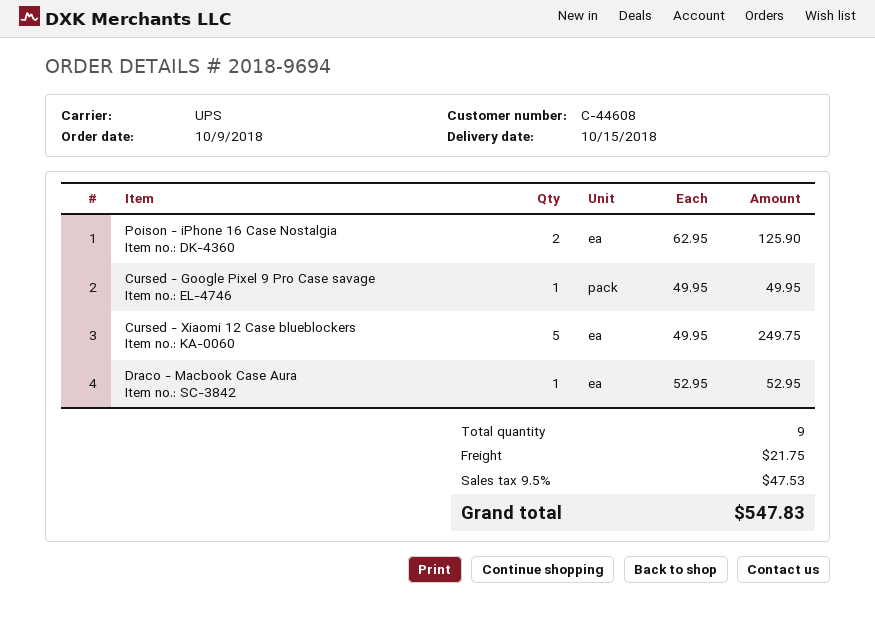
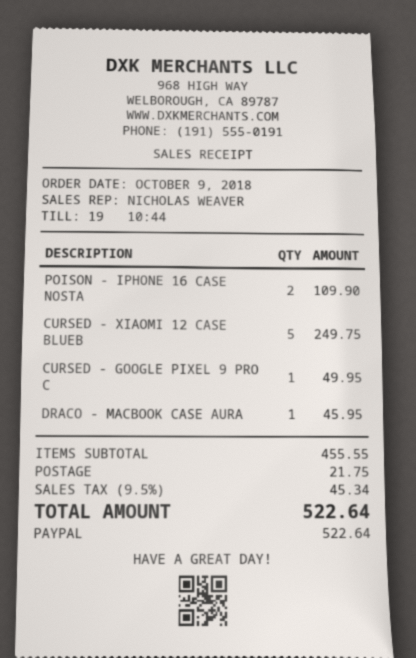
Poison - iPhone 16 Case Nostalgia: 2 for 125.90 -> 2 for 109.90
Draco - Macbook Case Aura: 1 for 52.95 -> 1 for 45.95
tax: 9.5% = 47.53 -> 9.5% = 45.34
total: 547.83 -> 522.64

